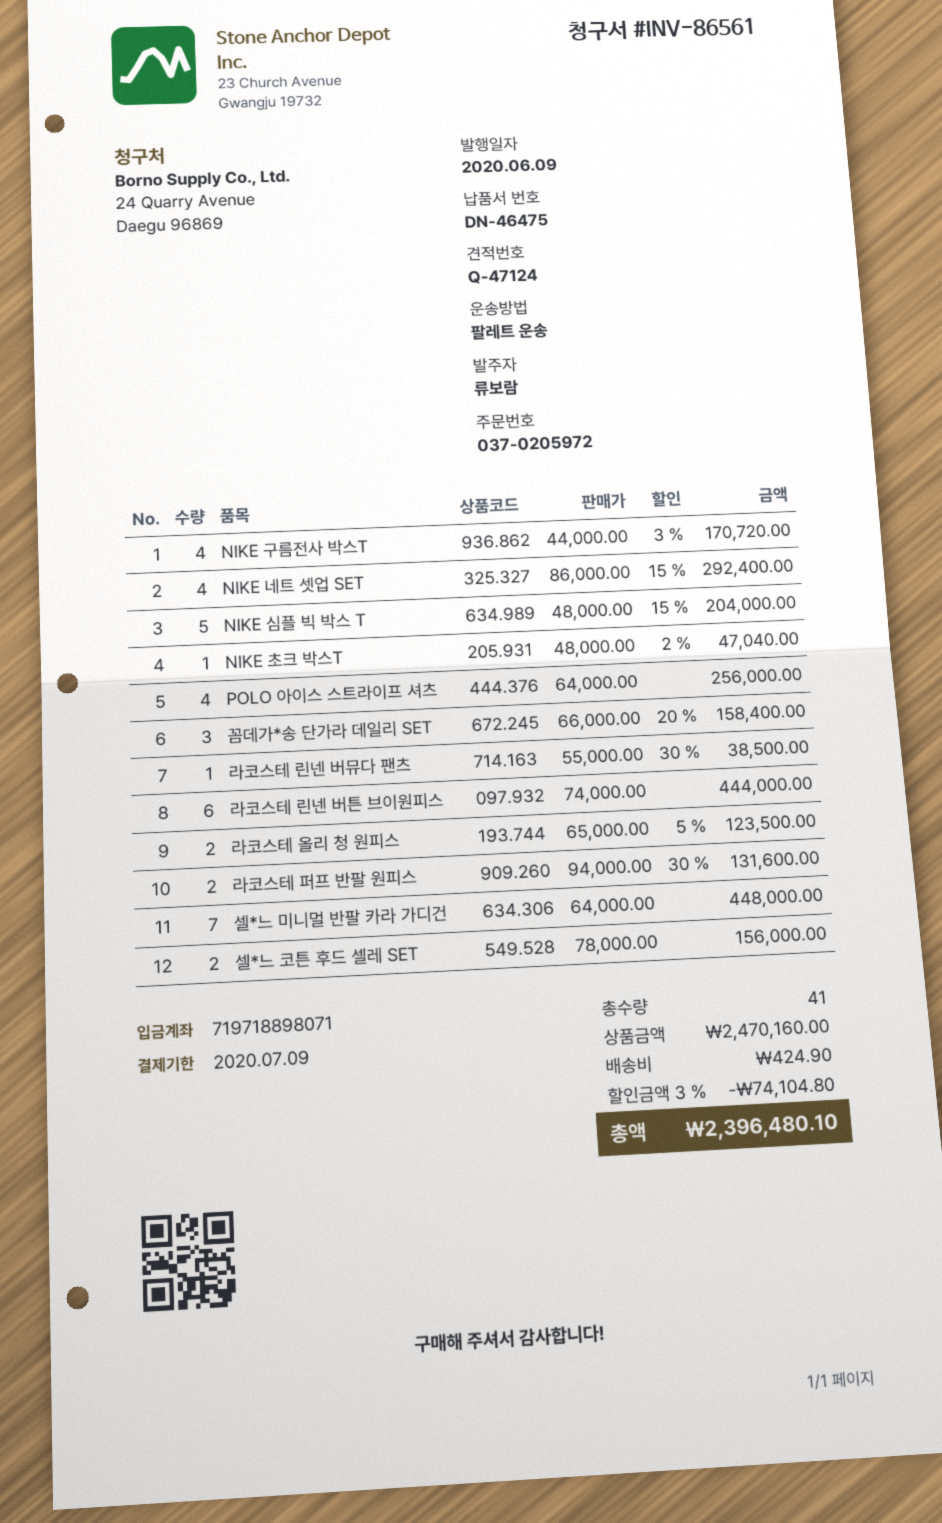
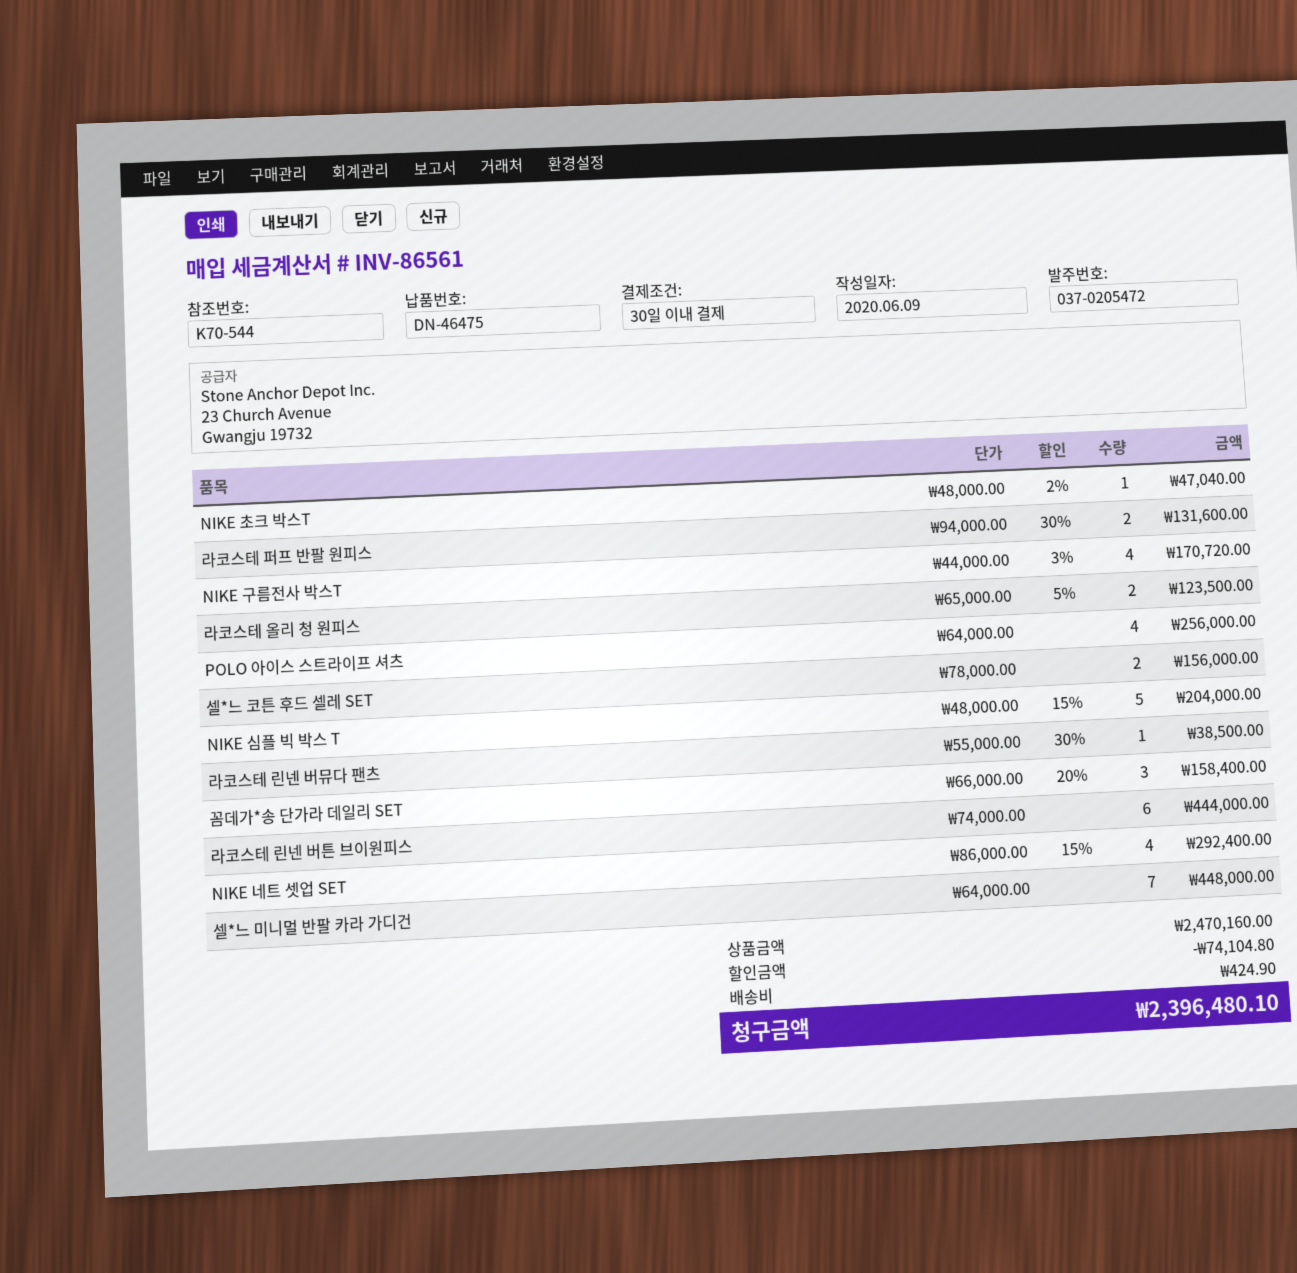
order number: 037-0205972 -> 037-0205472

